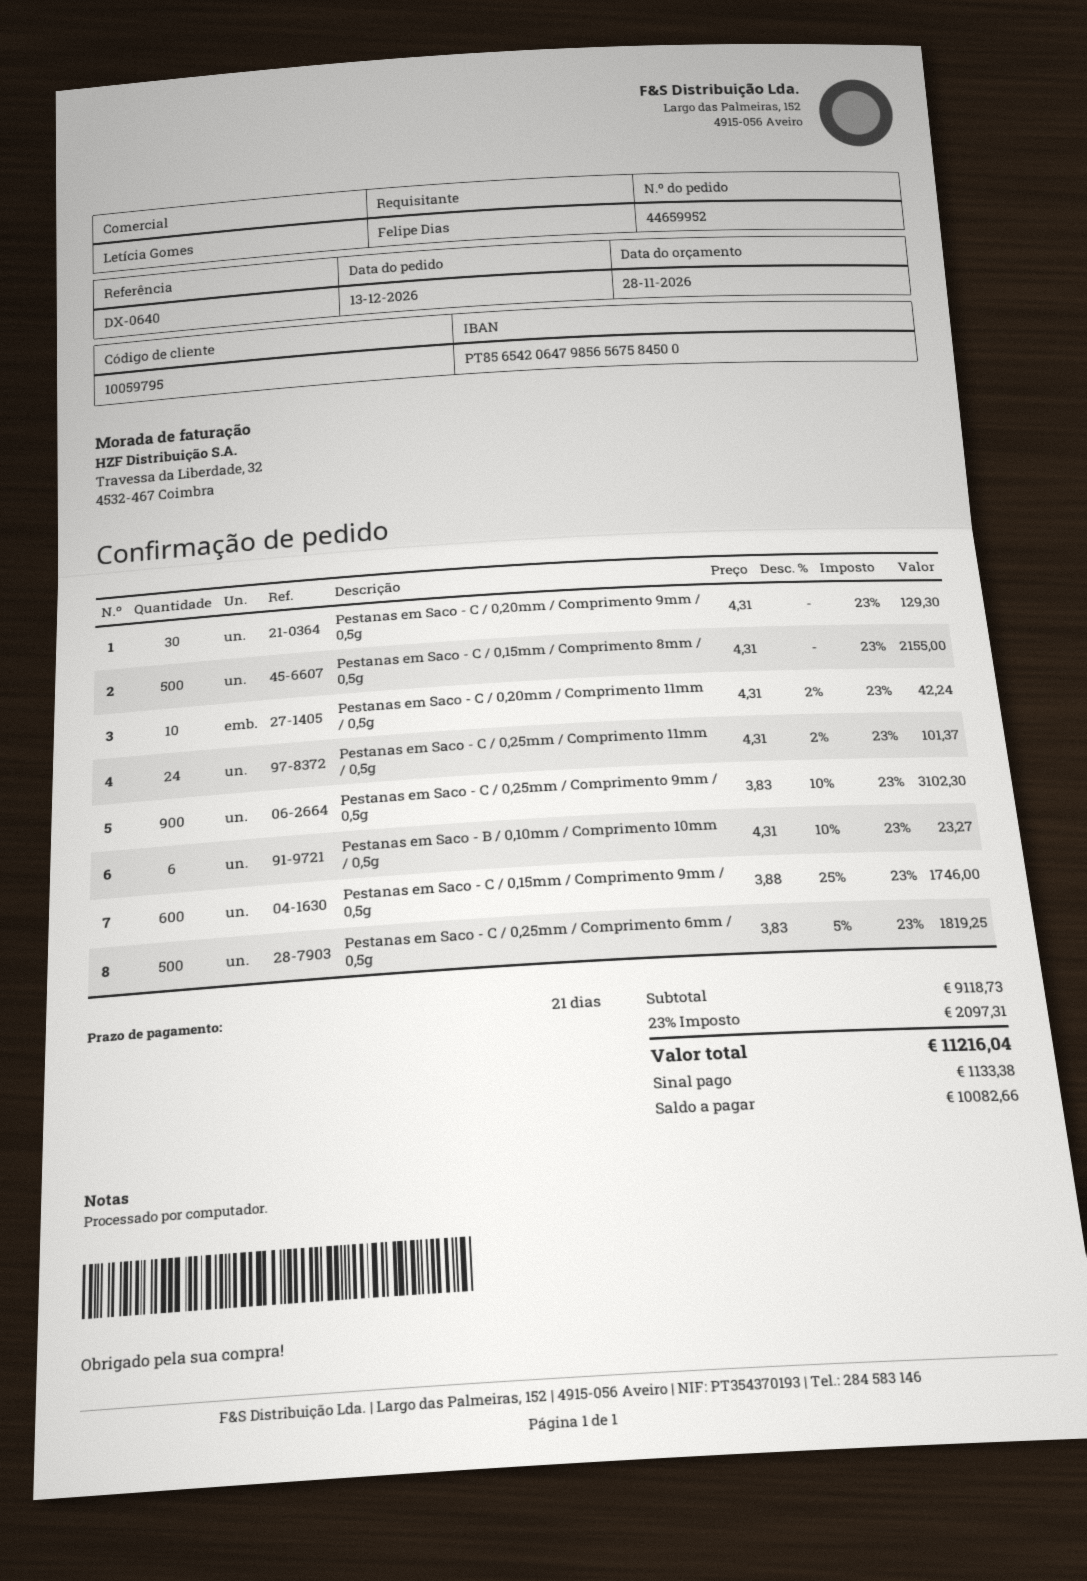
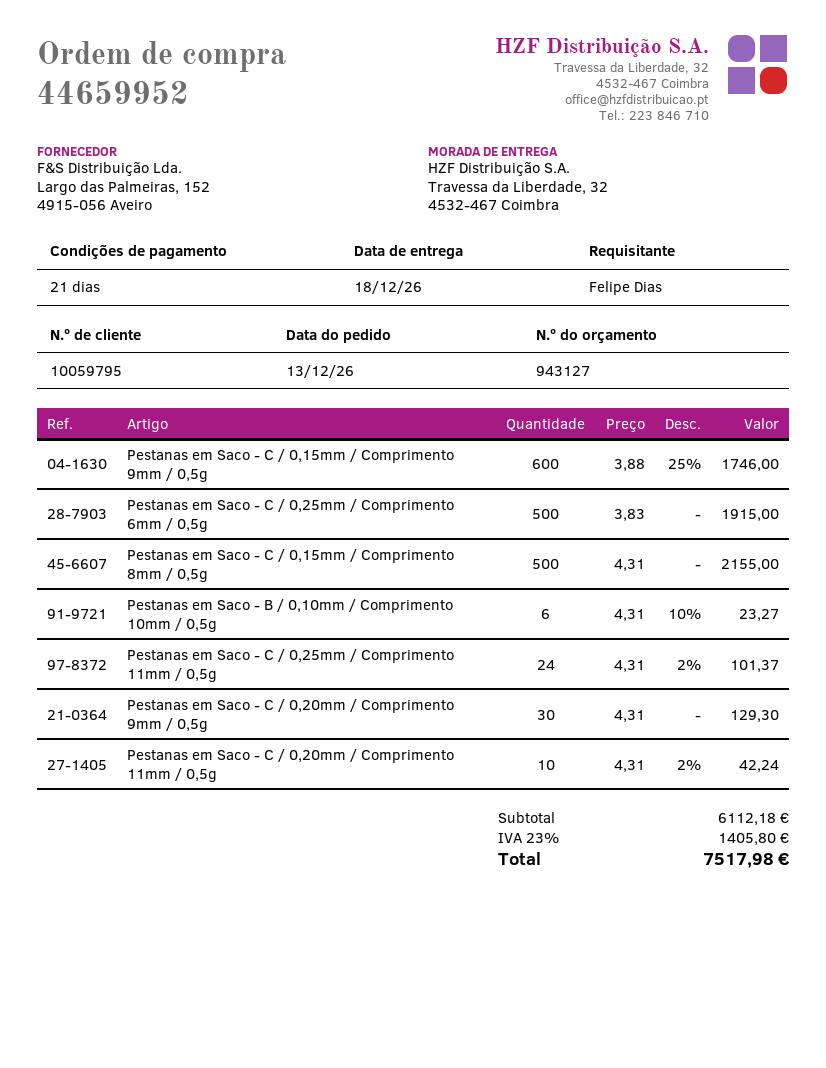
Pestanas em Saco - C / 0,25mm / Comprimento 9mm / 0,5g: 900 x 3.83 - 10% = 3102.30 -> none
Pestanas em Saco - C / 0,25mm / Comprimento 6mm / 0,5g: 500 x 3.83 - 5% = 1819.25 -> 500 x 3.83 = 1915.00
subtotal: 9118.73 -> 6112.18
tax: 23% = 2097.31 -> 23% = 1405.80
total: 11216.04 -> 7517.98

